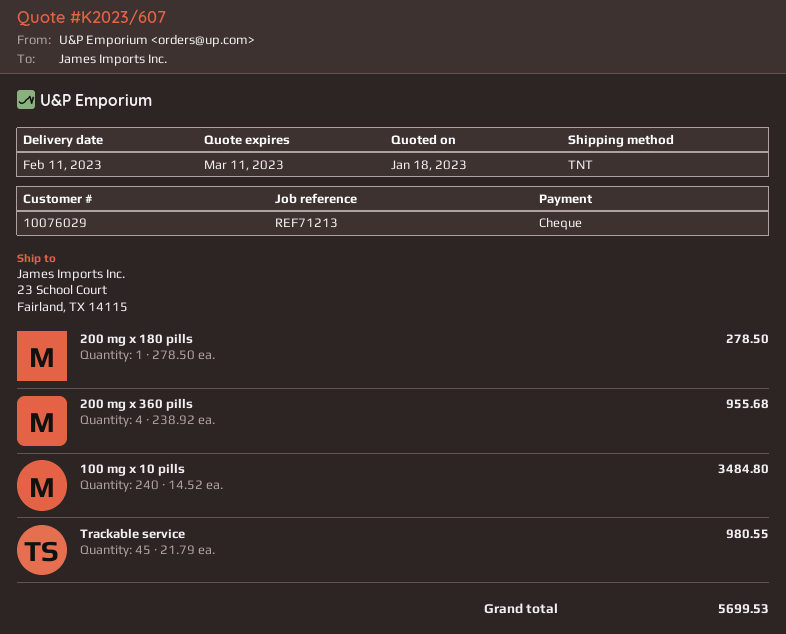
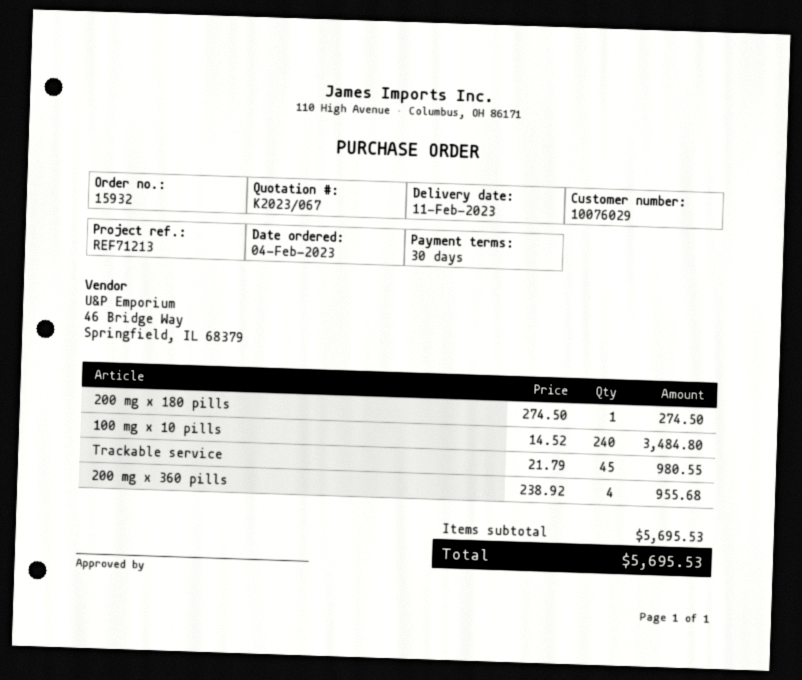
quote number: K2023/607 -> K2023/067
200 mg x 180 pills: 1 x 278.50 = 278.50 -> 1 x 274.50 = 274.50
total: 5699.53 -> 5695.53

